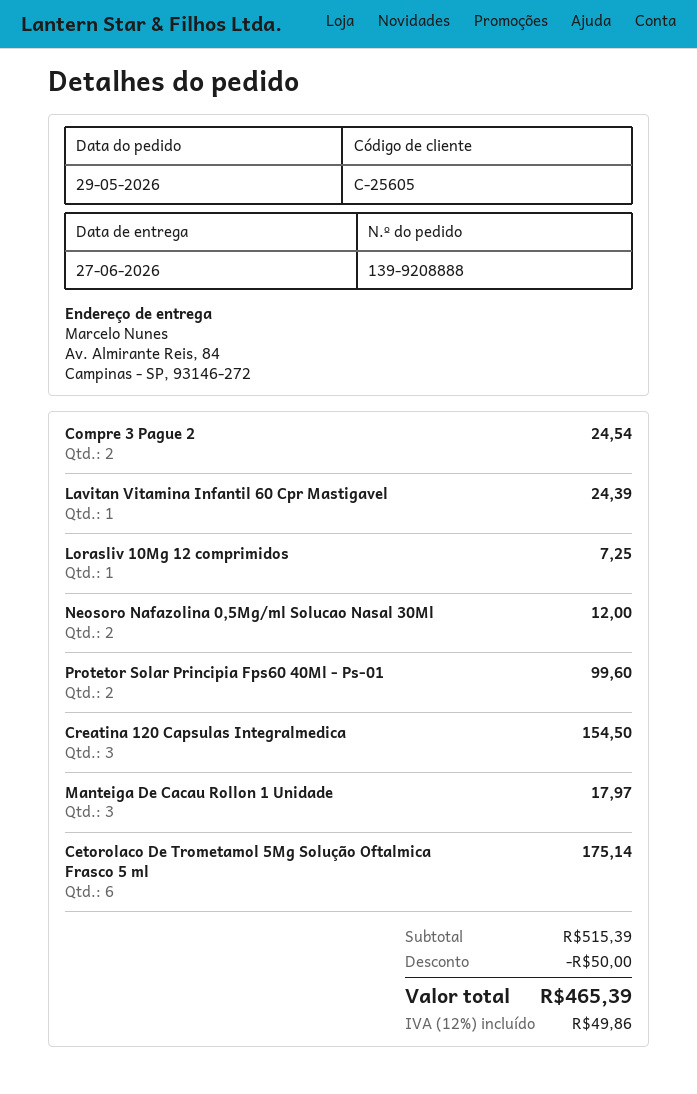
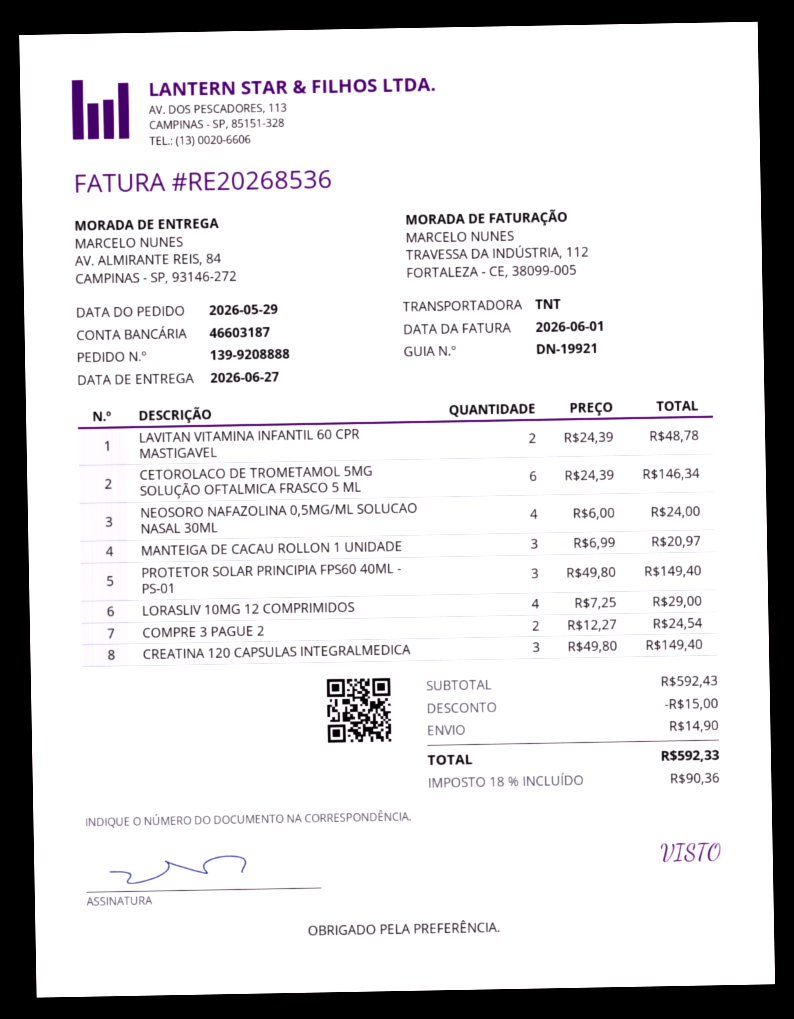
Lavitan Vitamina Infantil 60 Cpr Mastigavel: 1 for 24.39 -> 2 for 48.78
Lorasliv 10Mg 12 comprimidos: 1 for 7.25 -> 4 for 29.00
Neosoro Nafazolina 0,5Mg/ml Solucao Nasal 30Ml: 2 for 12.00 -> 4 for 24.00
Protetor Solar Principia Fps60 40Ml - Ps-01: 2 for 99.60 -> 3 for 149.40
Creatina 120 Capsulas Integralmedica: 3 for 154.50 -> 3 for 149.40
Manteiga De Cacau Rollon 1 Unidade: 3 for 17.97 -> 3 for 20.97
Cetorolaco De Trometamol 5Mg Solução Oftalmica Frasco 5 ml: 6 for 175.14 -> 6 for 146.34
subtotal: 515.39 -> 592.43
discount: 50.00 -> 15.00
shipping: none -> 14.90
tax: 12% = 49.86 -> 18% = 90.36
total: 465.39 -> 592.33

